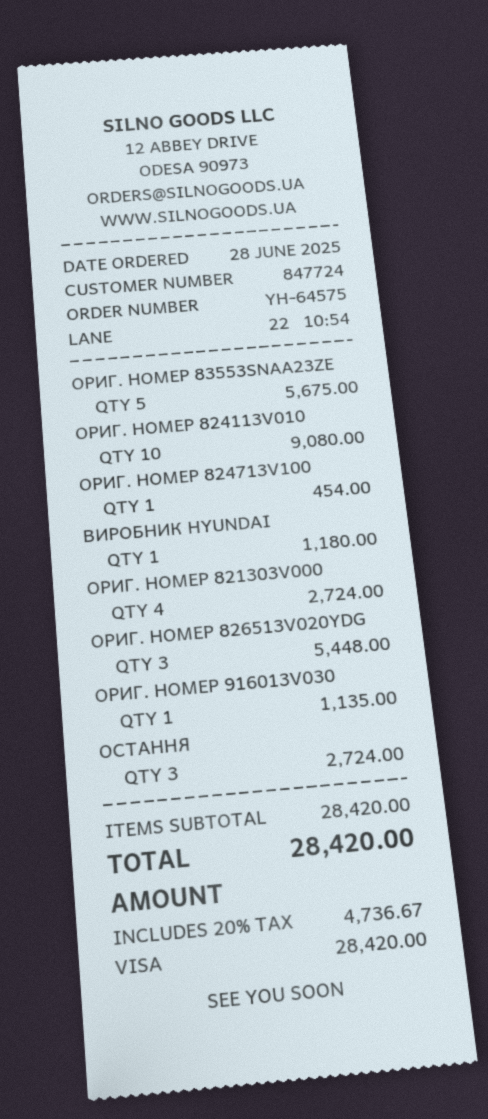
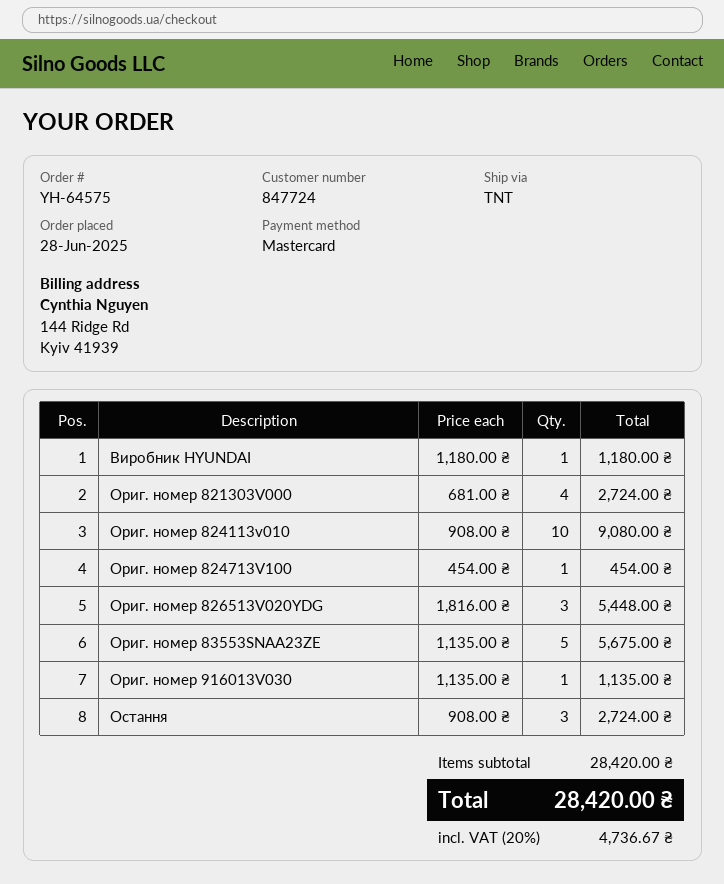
payment method: Visa -> Mastercard

